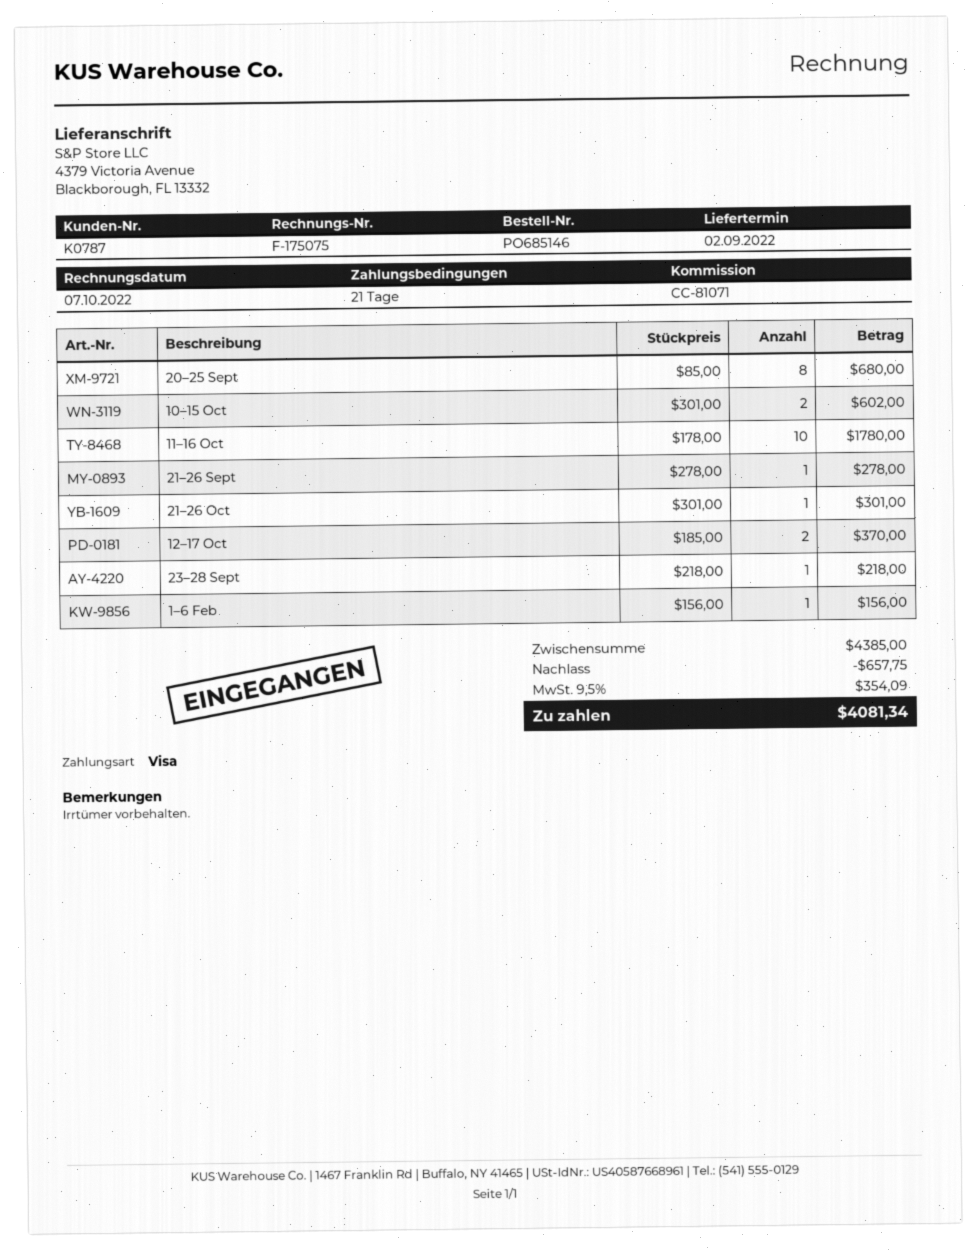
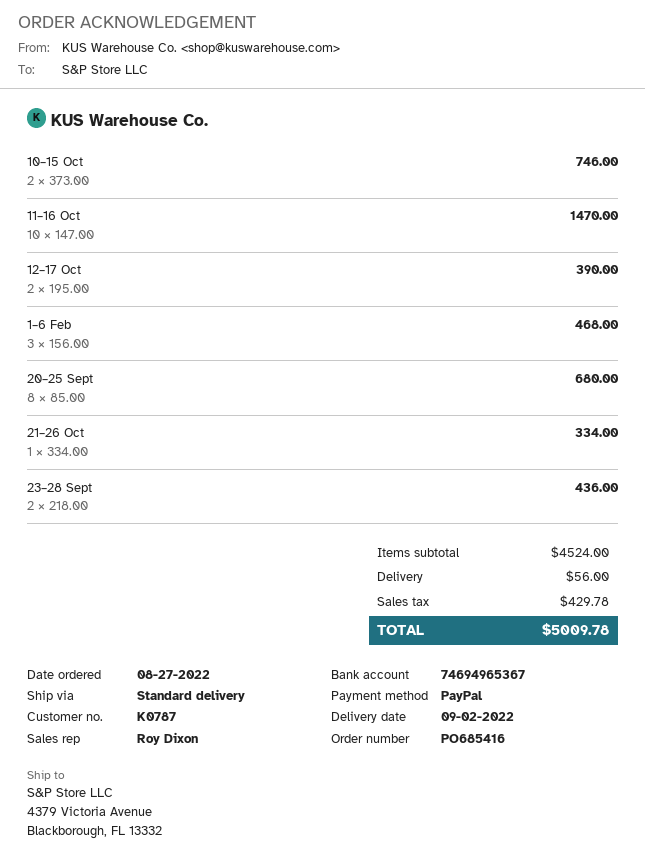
order number: PO685146 -> PO685416
payment method: Visa -> PayPal
10–15 Oct: 2 x 301.00 = 602.00 -> 2 x 373.00 = 746.00
11–16 Oct: 10 x 178.00 = 1780.00 -> 10 x 147.00 = 1470.00
21–26 Sept: 1 x 278.00 = 278.00 -> none
21–26 Oct: 1 x 301.00 = 301.00 -> 1 x 334.00 = 334.00
12–17 Oct: 2 x 185.00 = 370.00 -> 2 x 195.00 = 390.00
23–28 Sept: 1 x 218.00 = 218.00 -> 2 x 218.00 = 436.00
1–6 Feb: 1 x 156.00 = 156.00 -> 3 x 156.00 = 468.00
subtotal: 4385.00 -> 4524.00
discount: 657.75 -> none
shipping: none -> 56.00
tax: 354.09 -> 429.78
total: 4081.34 -> 5009.78

